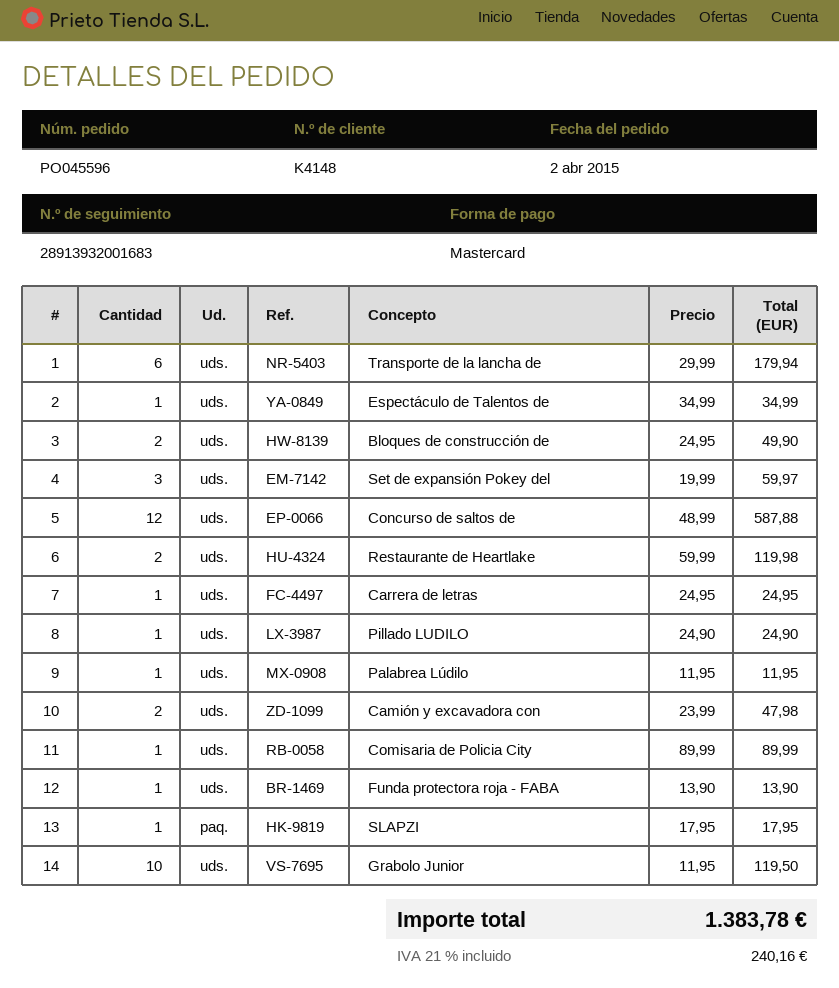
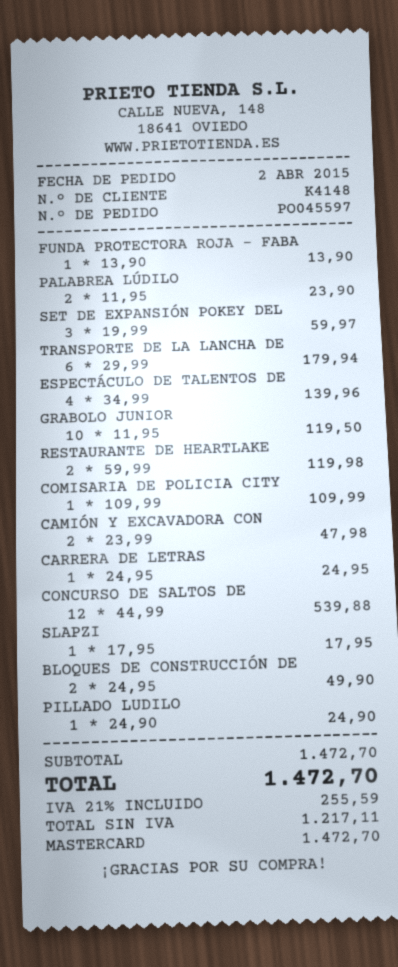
order number: PO045596 -> PO045597
Espectáculo de Talentos de: 1 x 34.99 = 34.99 -> 4 x 34.99 = 139.96
Concurso de saltos de: 12 x 48.99 = 587.88 -> 12 x 44.99 = 539.88
Palabrea Lúdilo: 1 x 11.95 = 11.95 -> 2 x 11.95 = 23.90
Comisaria de Policia City: 1 x 89.99 = 89.99 -> 1 x 109.99 = 109.99
tax: 21% = 240.16 -> 21% = 255.59
total: 1383.78 -> 1472.70

